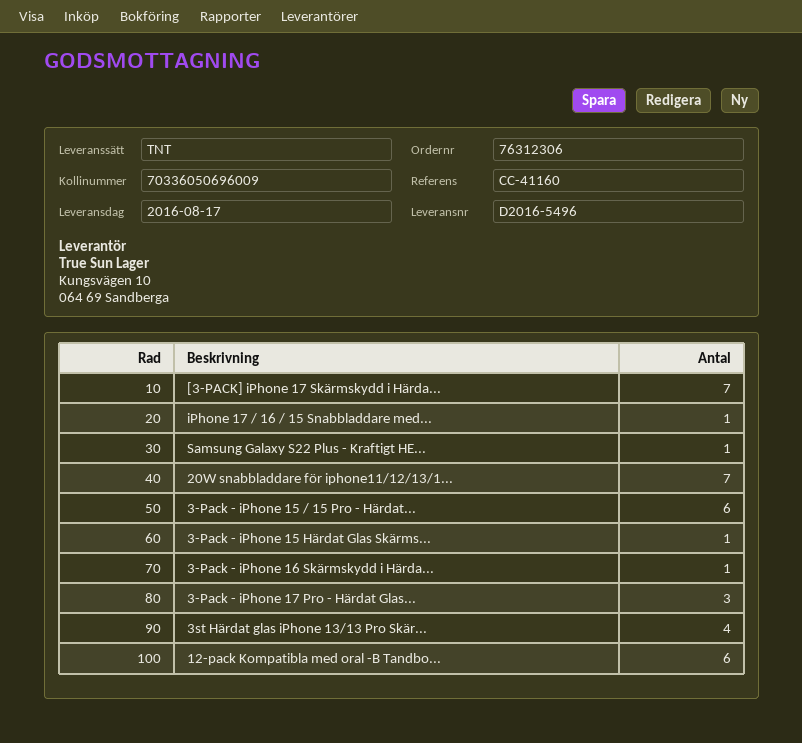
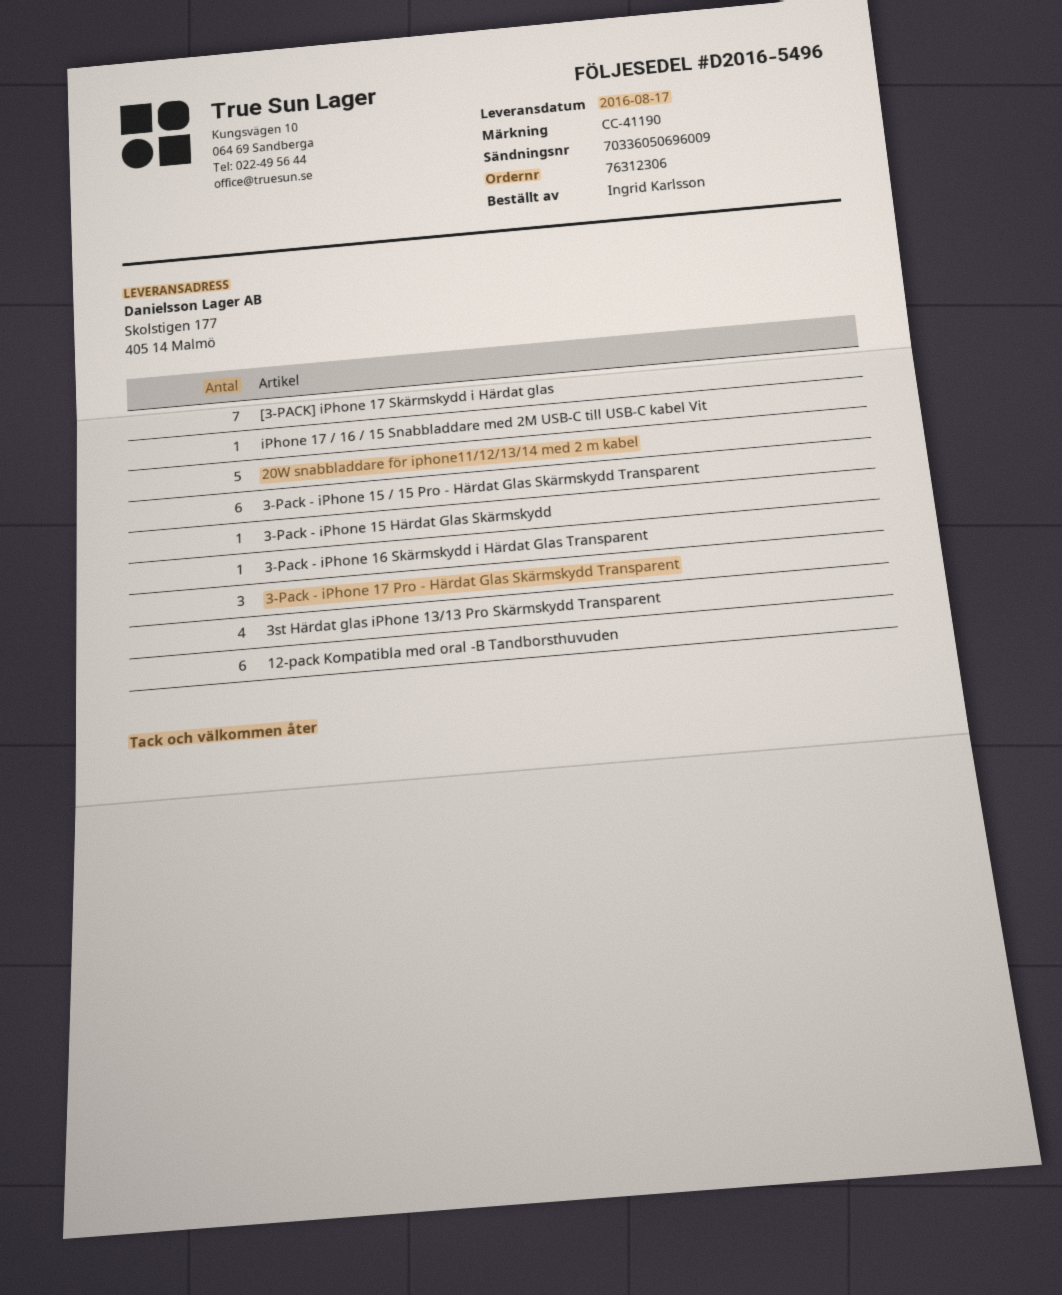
reference: CC-41160 -> CC-41190
Samsung Galaxy S22 Plus - Kraftigt HE...: 1 -> none
20W snabbladdare för iphone11/12/13/1...: 7 -> 5

